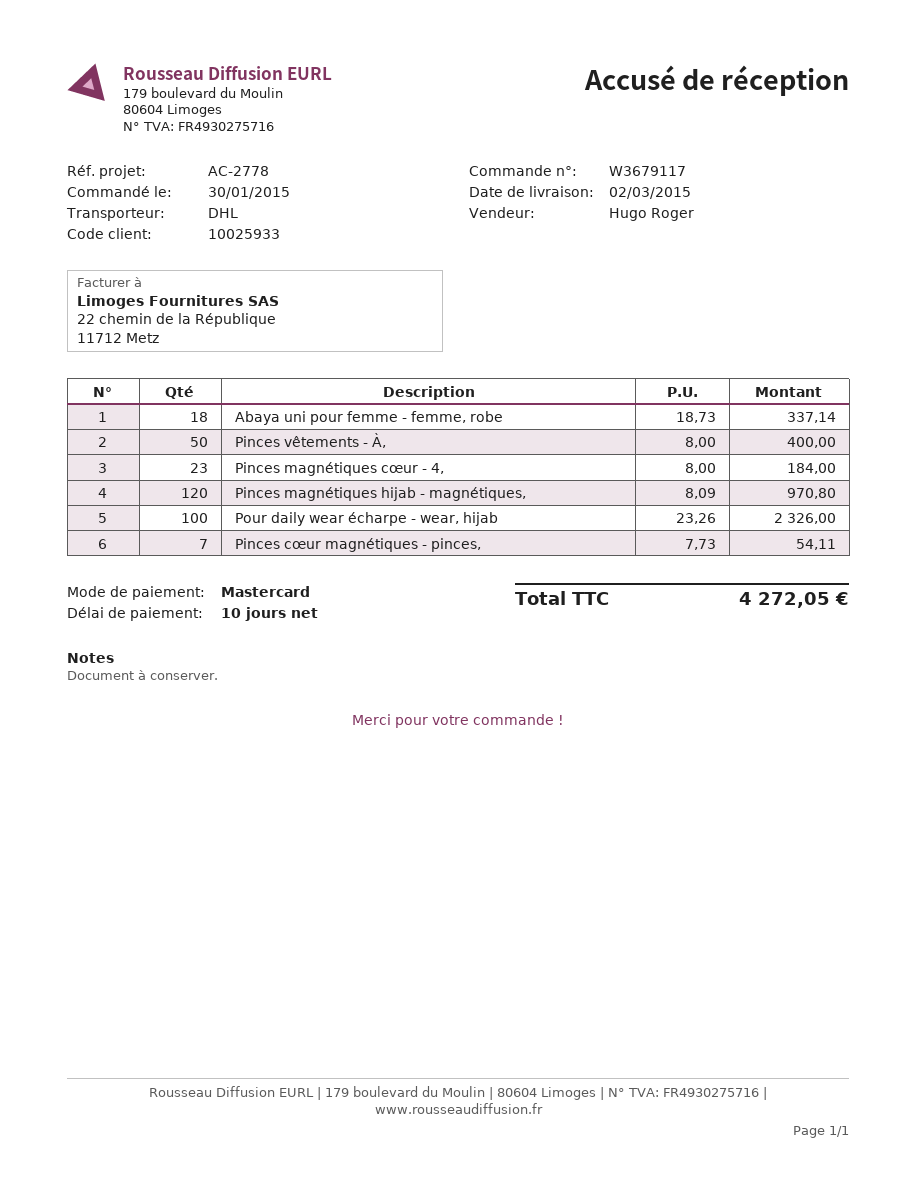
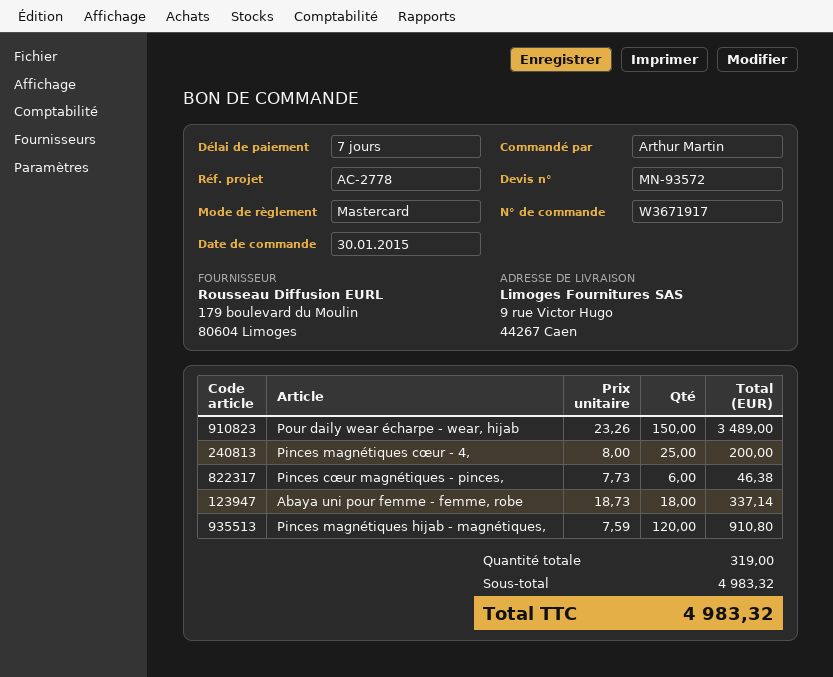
order number: W3679117 -> W3671917
payment terms: 10 days -> 7 days
Pinces vêtements - À,: 50 x 8.00 = 400.00 -> none
Pinces magnétiques cœur - 4,: 23 x 8.00 = 184.00 -> 25 x 8.00 = 200.00
Pinces magnétiques hijab - magnétiques,: 120 x 8.09 = 970.80 -> 120 x 7.59 = 910.80
Pour daily wear écharpe - wear, hijab: 100 x 23.26 = 2326.00 -> 150 x 23.26 = 3489.00
Pinces cœur magnétiques - pinces,: 7 x 7.73 = 54.11 -> 6 x 7.73 = 46.38
total: 4272.05 -> 4983.32

